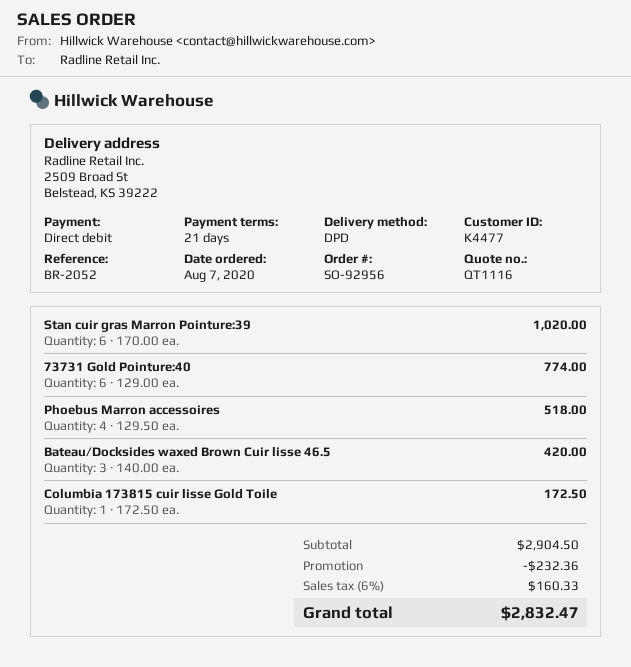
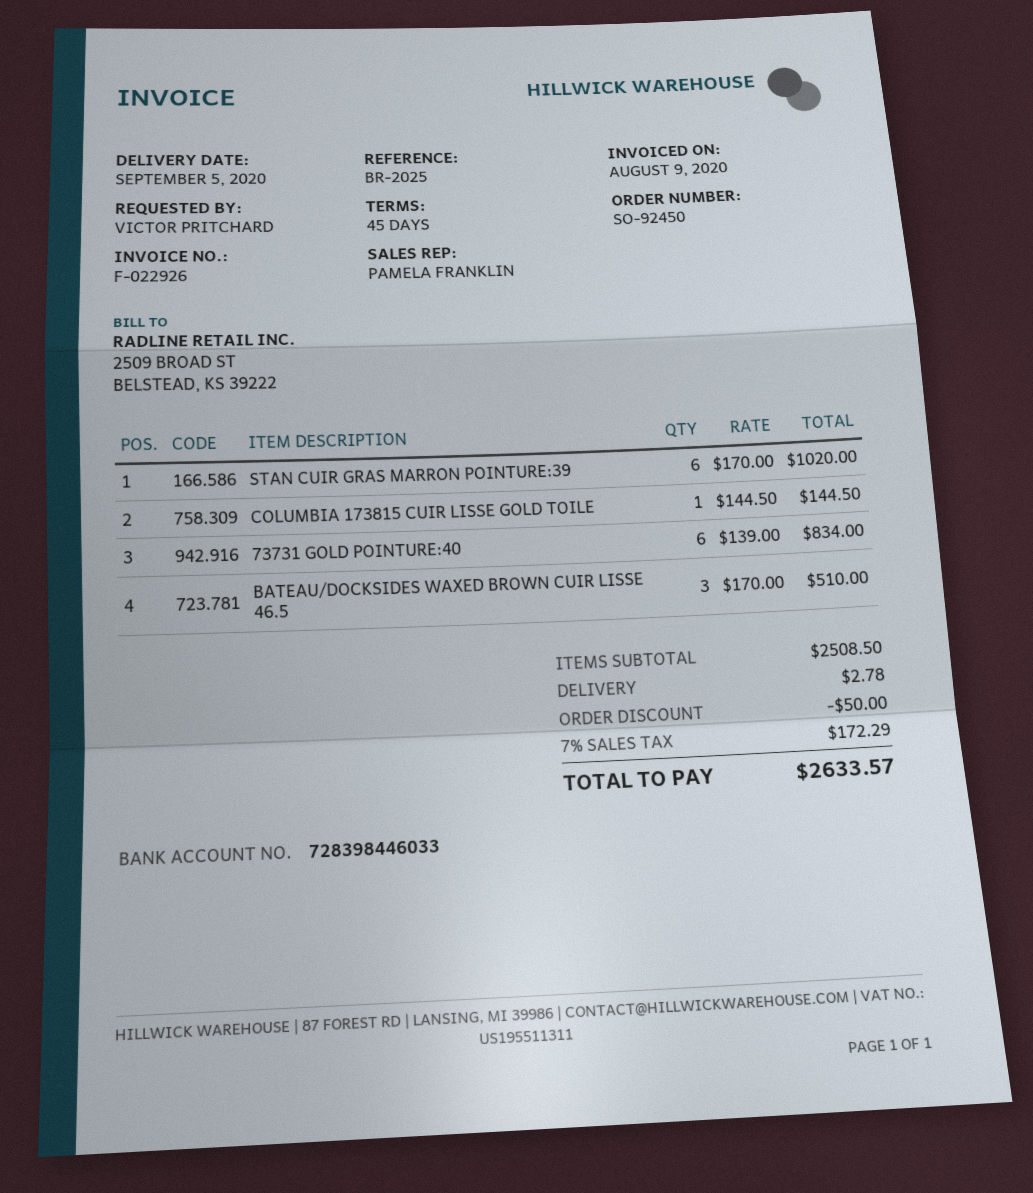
order number: SO-92956 -> SO-92450
payment terms: 21 days -> 45 days
reference: BR-2052 -> BR-2025
73731 Gold Pointure:40: 6 x 129.00 = 774.00 -> 6 x 139.00 = 834.00
Phoebus Marron accessoires: 4 x 129.50 = 518.00 -> none
Bateau/Docksides waxed Brown Cuir lisse 46.5: 3 x 140.00 = 420.00 -> 3 x 170.00 = 510.00
Columbia 173815 cuir lisse Gold Toile: 1 x 172.50 = 172.50 -> 1 x 144.50 = 144.50
subtotal: 2904.50 -> 2508.50
discount: 232.36 -> 50.00
shipping: none -> 2.78
tax: 6% = 160.33 -> 7% = 172.29
total: 2832.47 -> 2633.57

